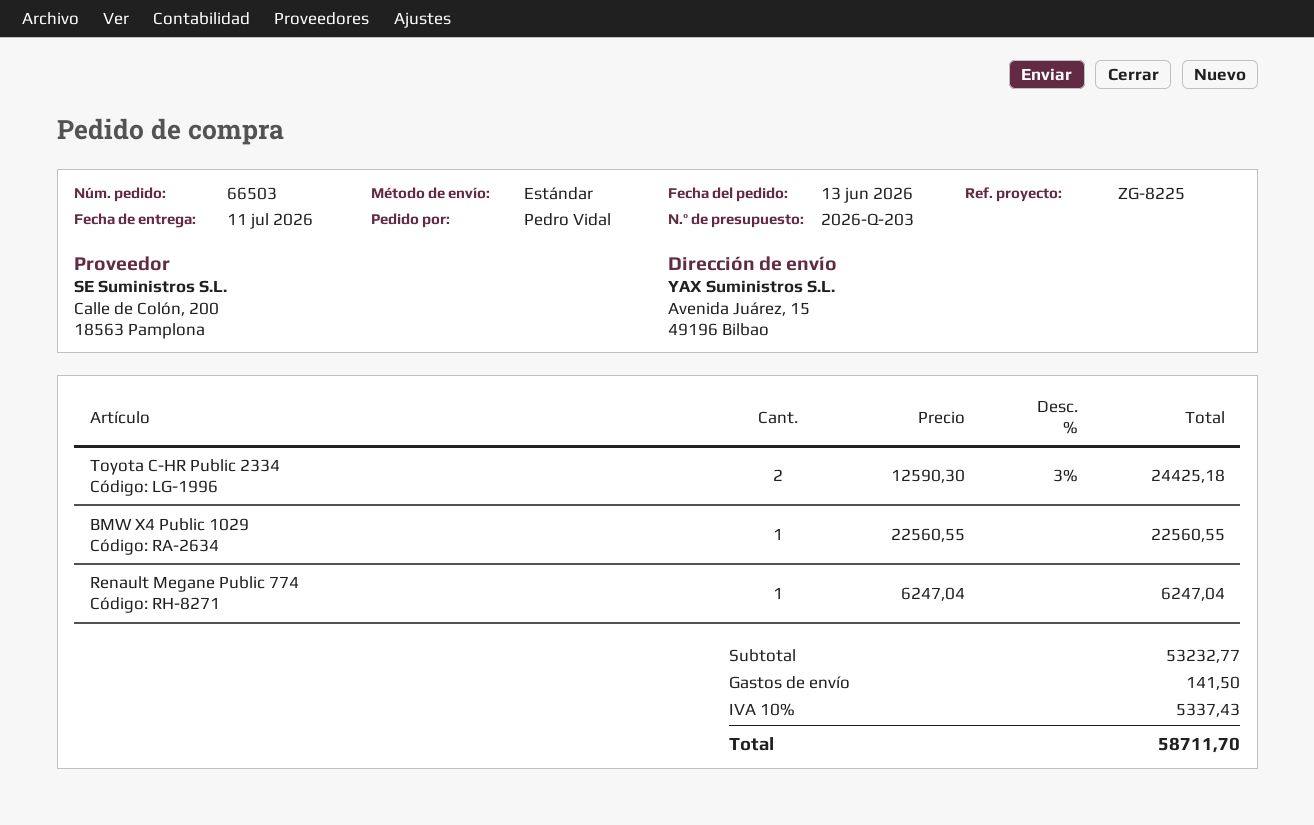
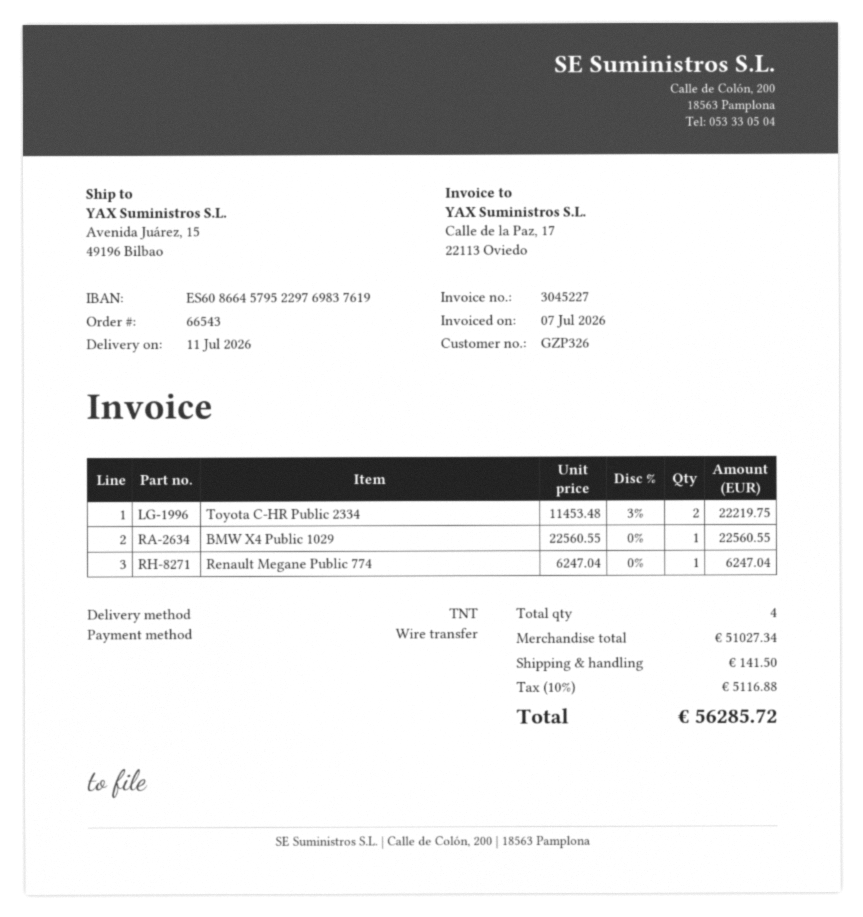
order number: 66503 -> 66543
shipping method: standard -> TNT
Toyota C-HR Public 2334: 2 x 12590.30 - 3% = 24425.18 -> 2 x 11453.48 - 3% = 22219.75
subtotal: 53232.77 -> 51027.34
tax: 10% = 5337.43 -> 10% = 5116.88
total: 58711.70 -> 56285.72

